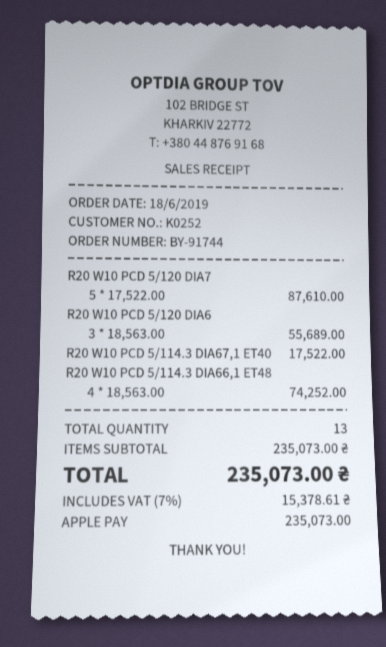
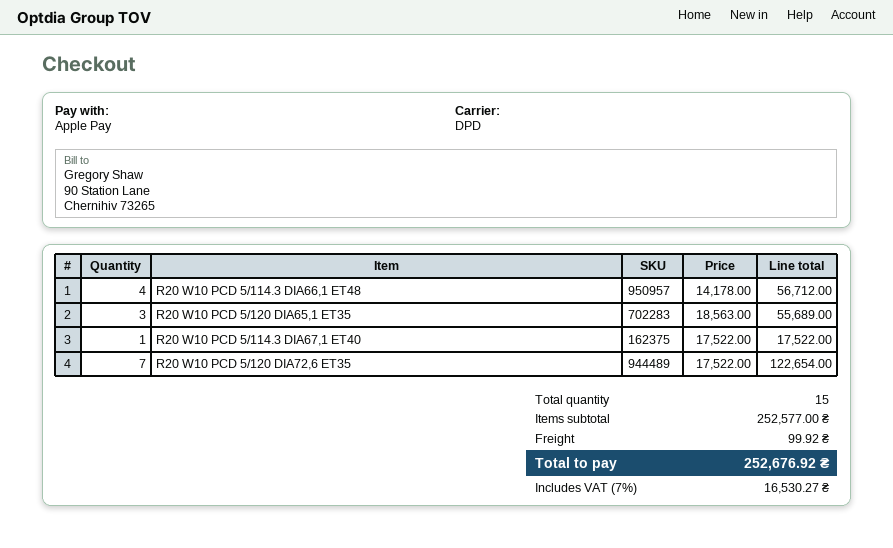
R20 W10 PCD 5/120 DIA7: 5 x 17522.00 = 87610.00 -> 7 x 17522.00 = 122654.00
R20 W10 PCD 5/114.3 DIA66,1 ET48: 4 x 18563.00 = 74252.00 -> 4 x 14178.00 = 56712.00
total quantity: 13 -> 15
subtotal: 235073.00 -> 252577.00
shipping: none -> 99.92
tax: 7% = 15378.61 -> 7% = 16530.27
total: 235073.00 -> 252676.92

